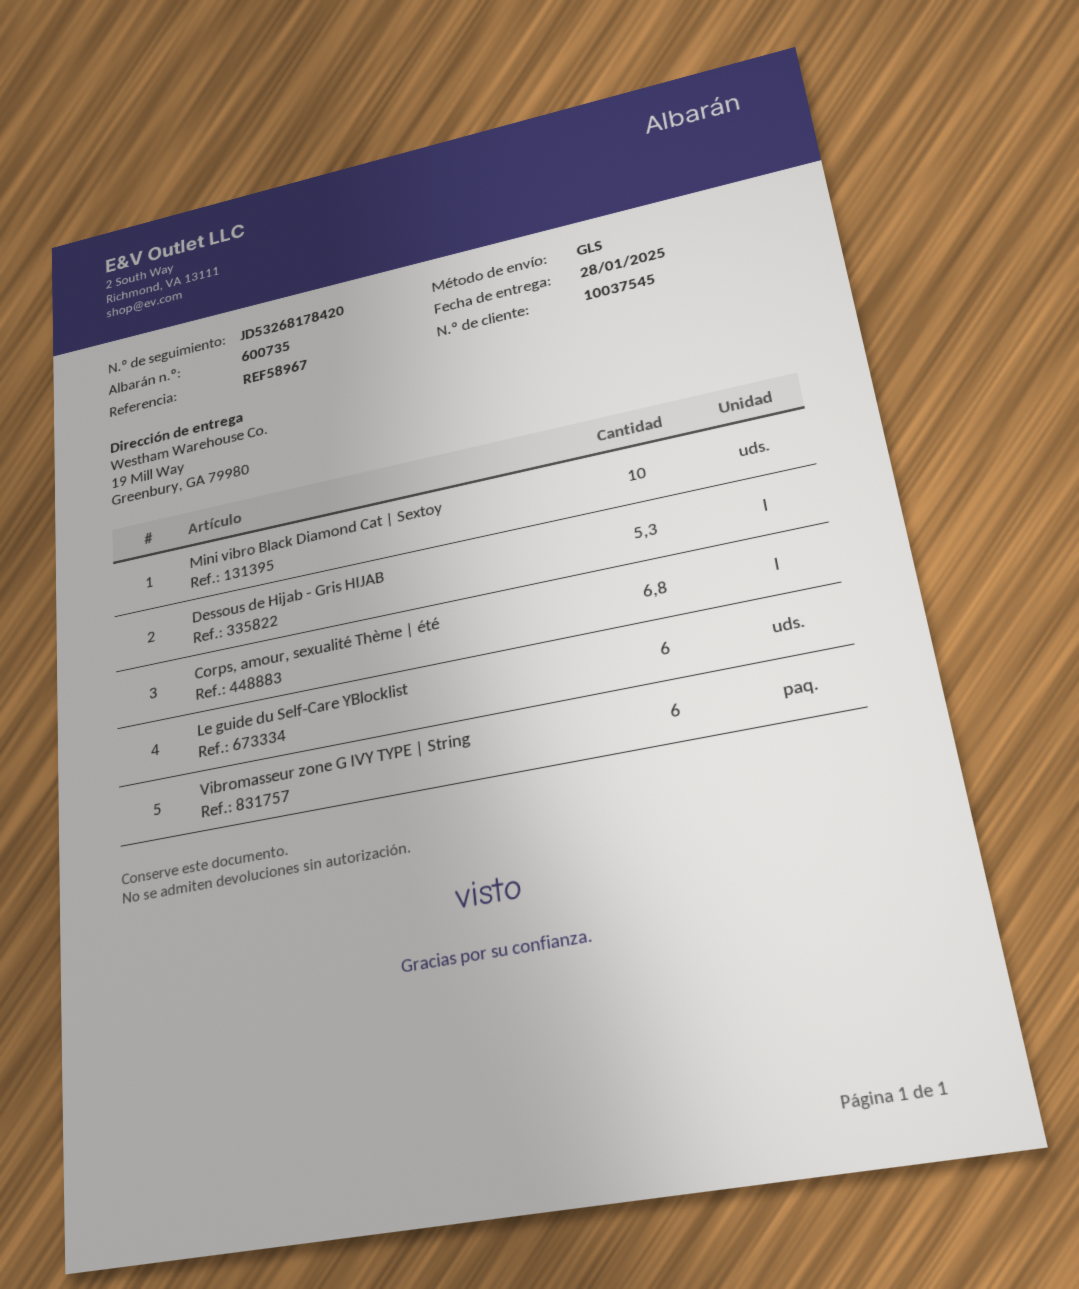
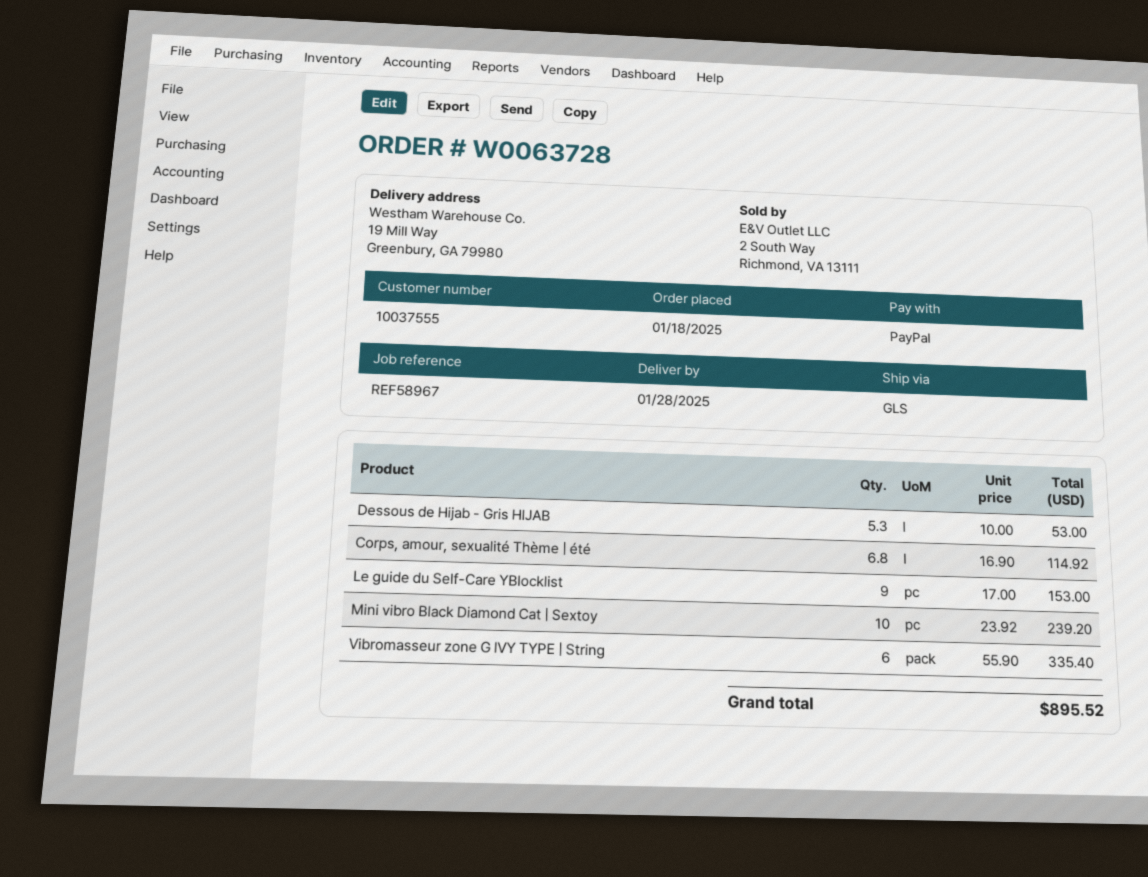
customer number: 10037545 -> 10037555
Le guide du Self-Care YBlocklist: 6 -> 9

